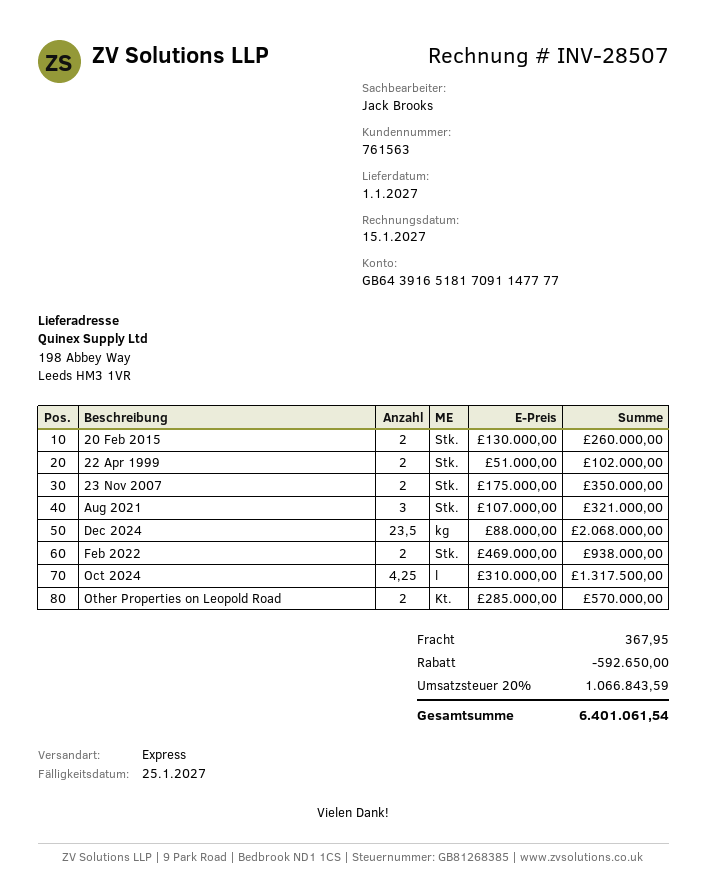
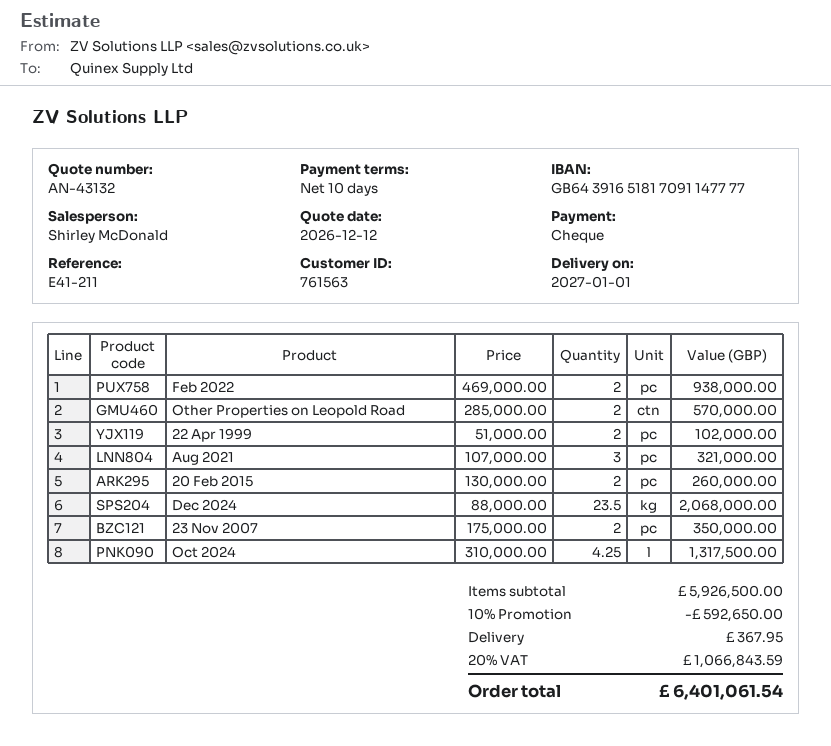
sales rep: Jack Brooks -> Shirley McDonald

